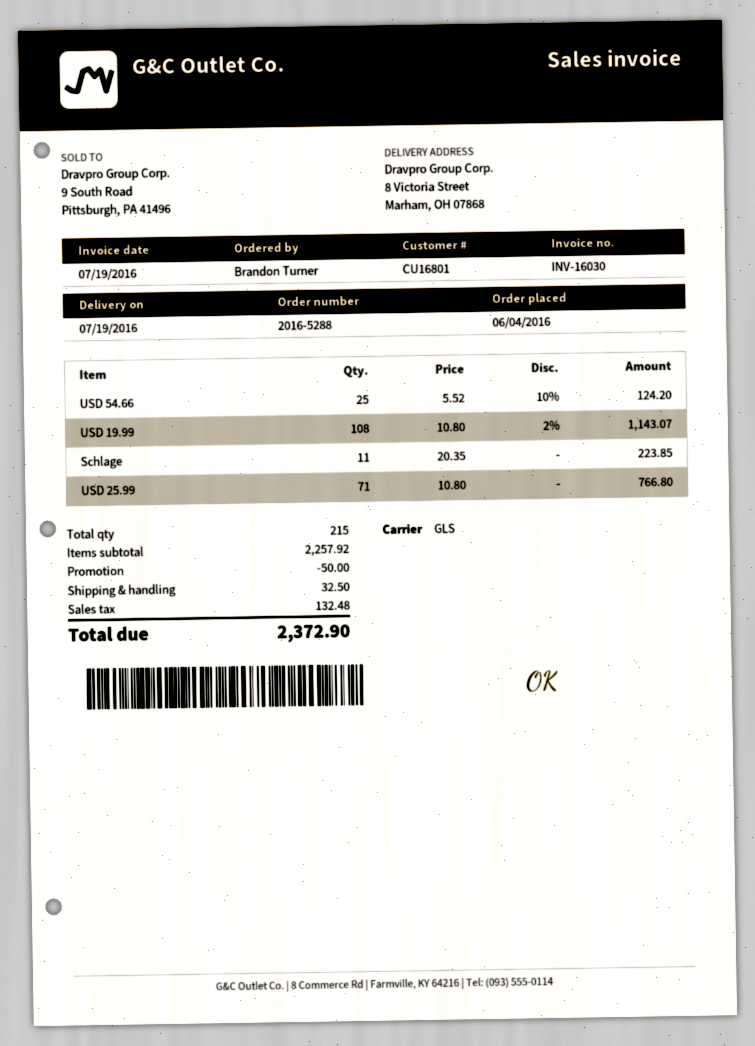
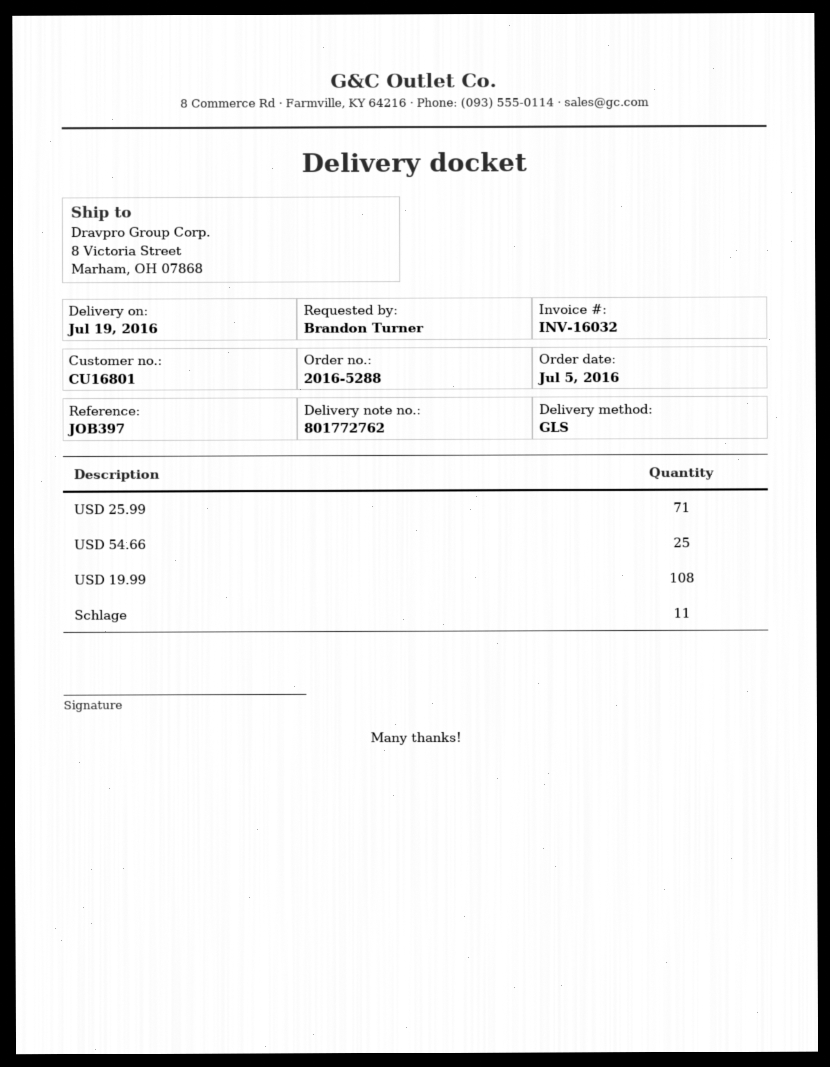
order date: 2016-06-04 -> 2016-07-05
invoice number: INV-16030 -> INV-16032

